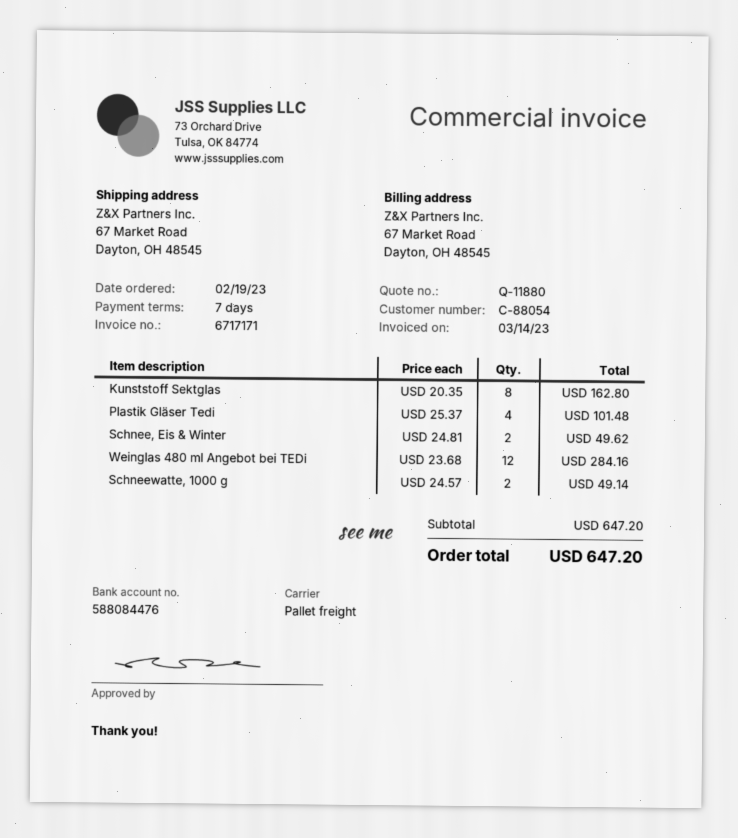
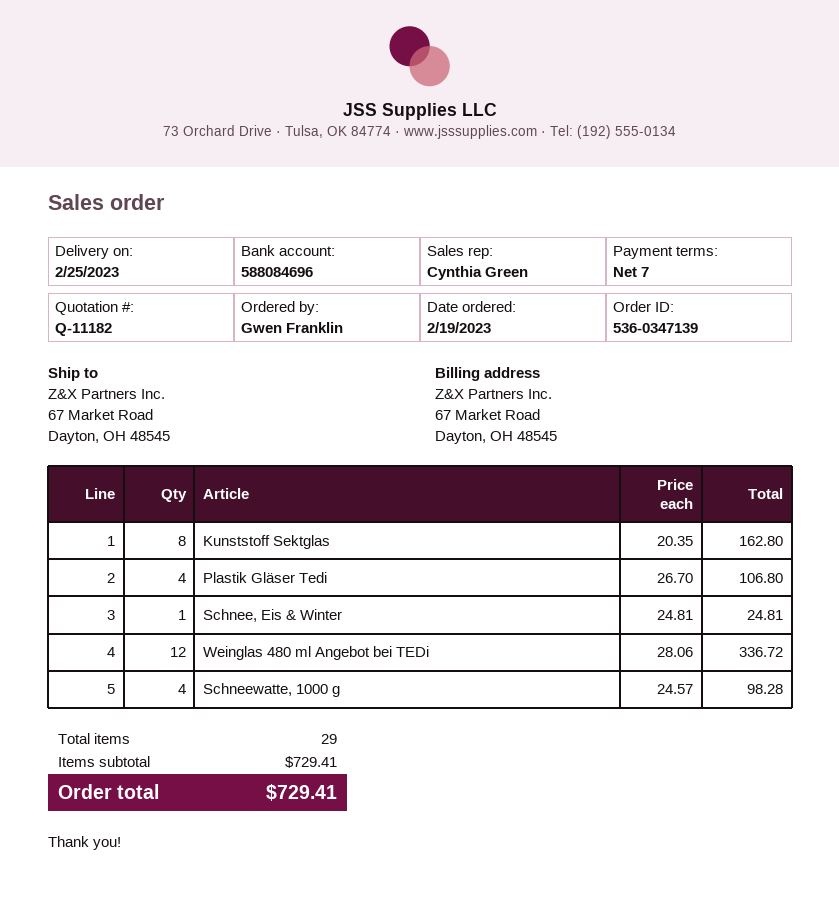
quote number: Q-11880 -> Q-11182
bank account: 588084476 -> 588084696
Plastik Gläser Tedi: 4 x 25.37 = 101.48 -> 4 x 26.70 = 106.80
Schnee, Eis & Winter: 2 x 24.81 = 49.62 -> 1 x 24.81 = 24.81
Weinglas 480 ml Angebot bei TEDi: 12 x 23.68 = 284.16 -> 12 x 28.06 = 336.72
Schneewatte, 1000 g: 2 x 24.57 = 49.14 -> 4 x 24.57 = 98.28
subtotal: 647.20 -> 729.41
total: 647.20 -> 729.41

